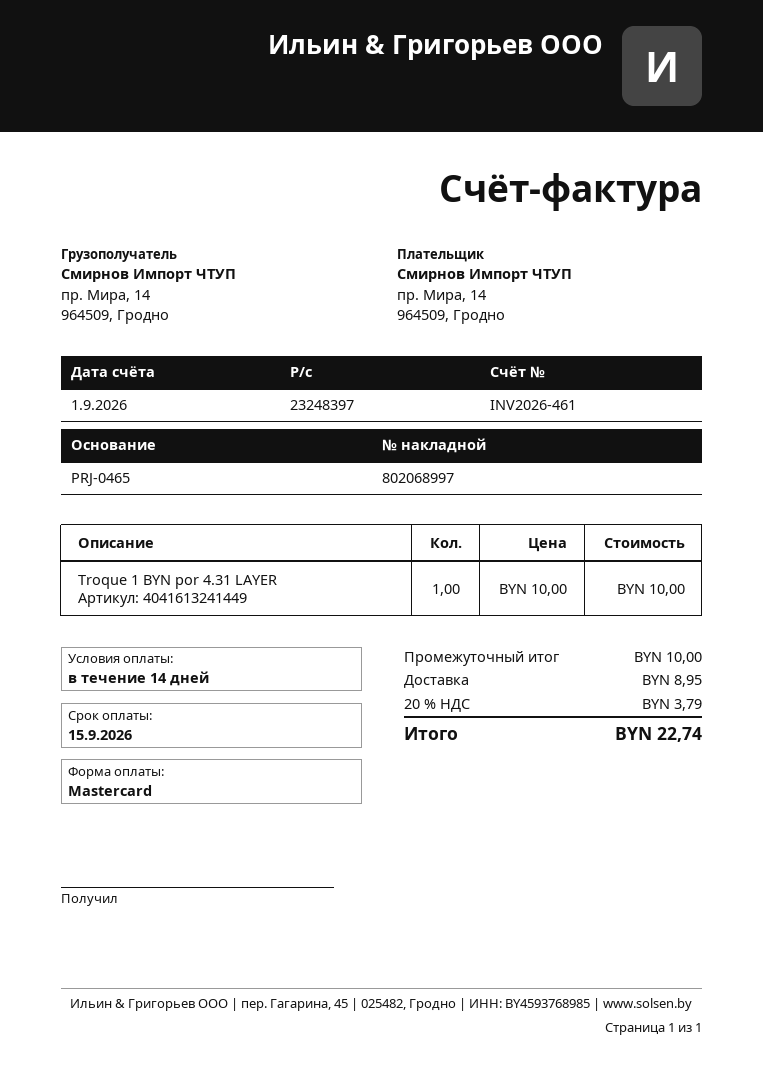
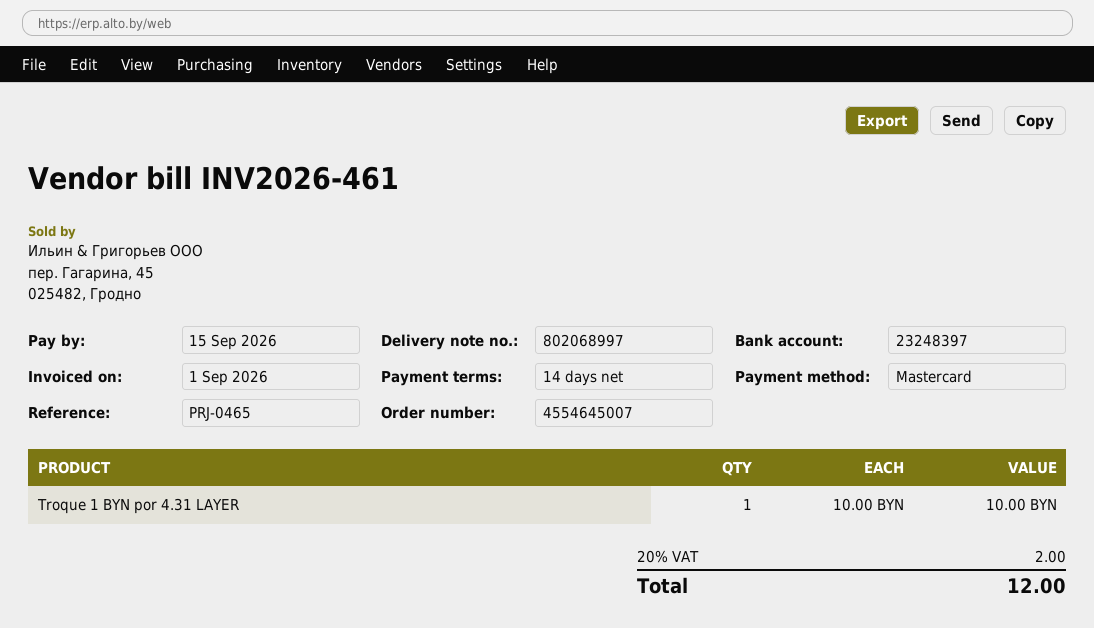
shipping: 8.95 -> none
tax: 20% = 3.79 -> 20% = 2.00
total: 22.74 -> 12.00

